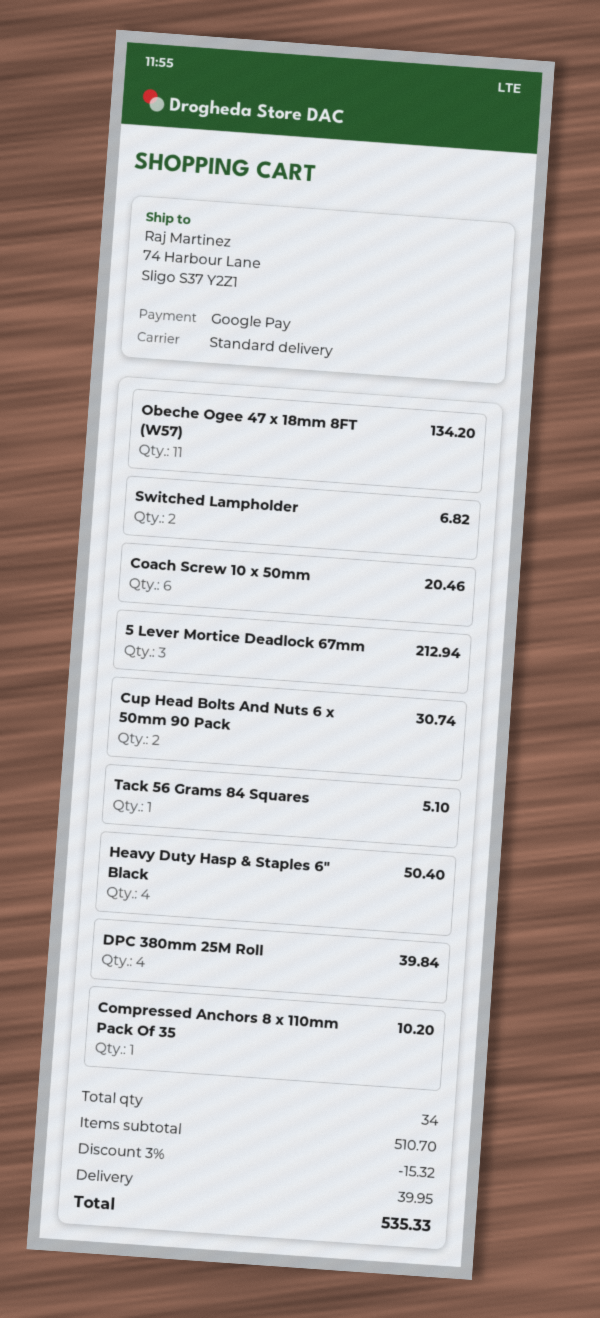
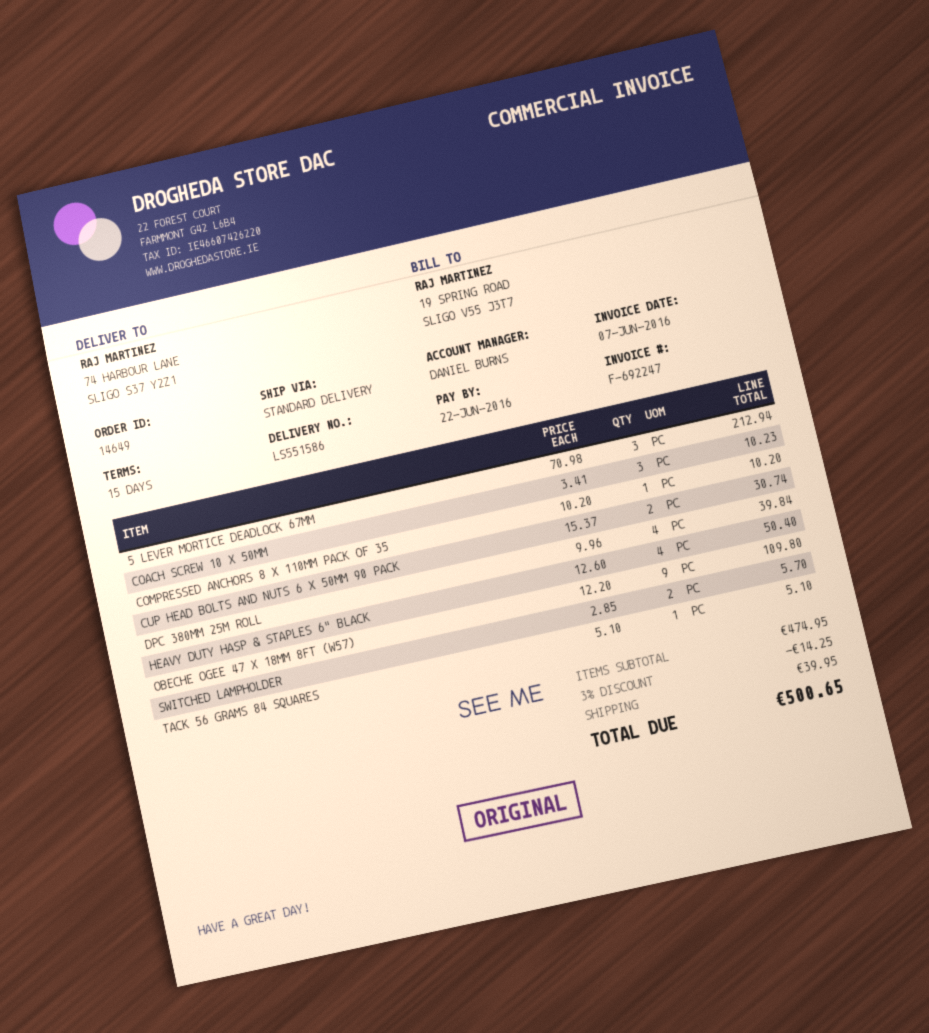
Obeche Ogee 47 x 18mm 8FT (W57): 11 for 134.20 -> 9 for 109.80
Switched Lampholder: 2 for 6.82 -> 2 for 5.70
Coach Screw 10 x 50mm: 6 for 20.46 -> 3 for 10.23
subtotal: 510.70 -> 474.95
discount: 3% = 15.32 -> 3% = 14.25
total: 535.33 -> 500.65

